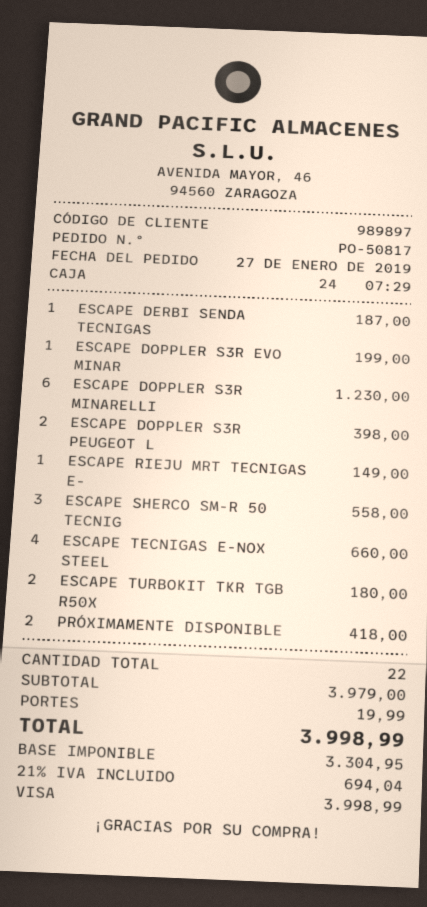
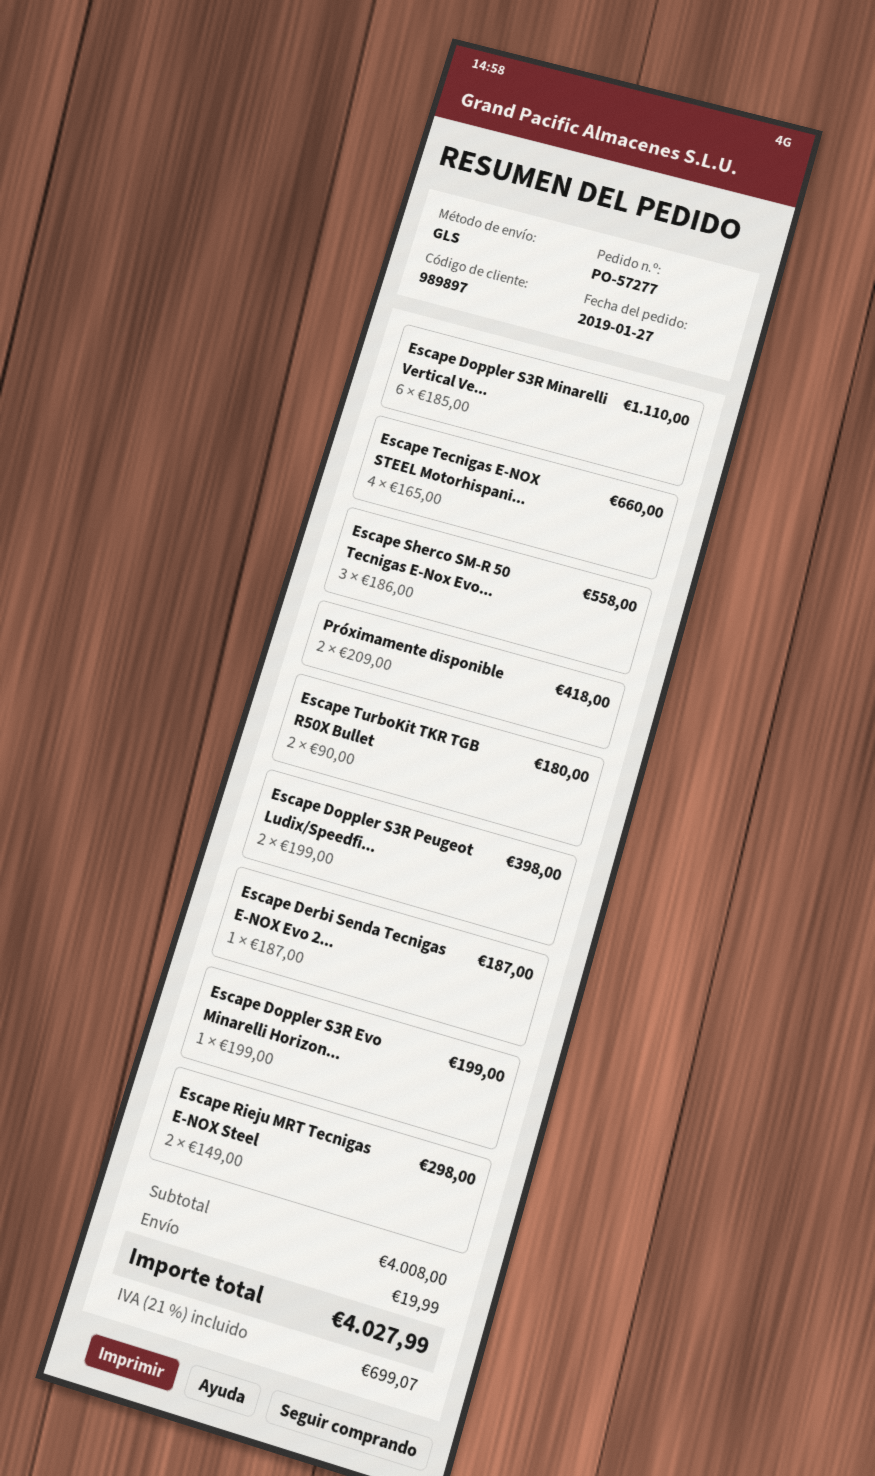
order number: PO-50817 -> PO-57277
ESCAPE DOPPLER S3R MINARELLI: 6 for 1230.00 -> 6 for 1110.00
ESCAPE RIEJU MRT TECNIGAS E-: 1 for 149.00 -> 2 for 298.00
subtotal: 3979.00 -> 4008.00
tax: 21% = 694.04 -> 21% = 699.07
total: 3998.99 -> 4027.99

